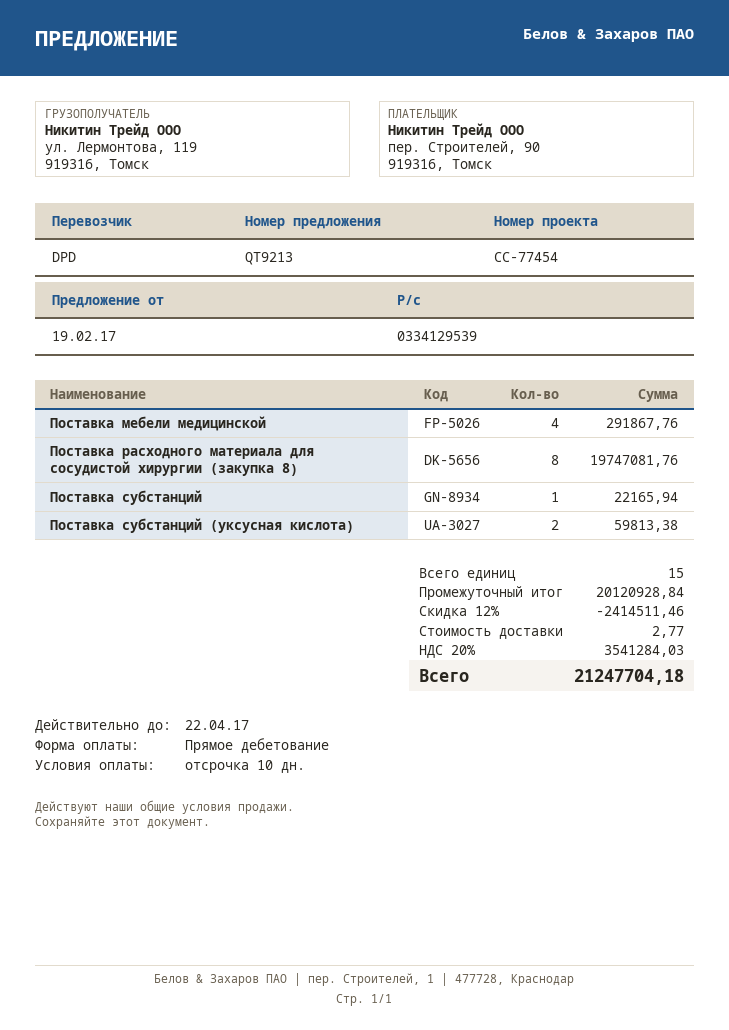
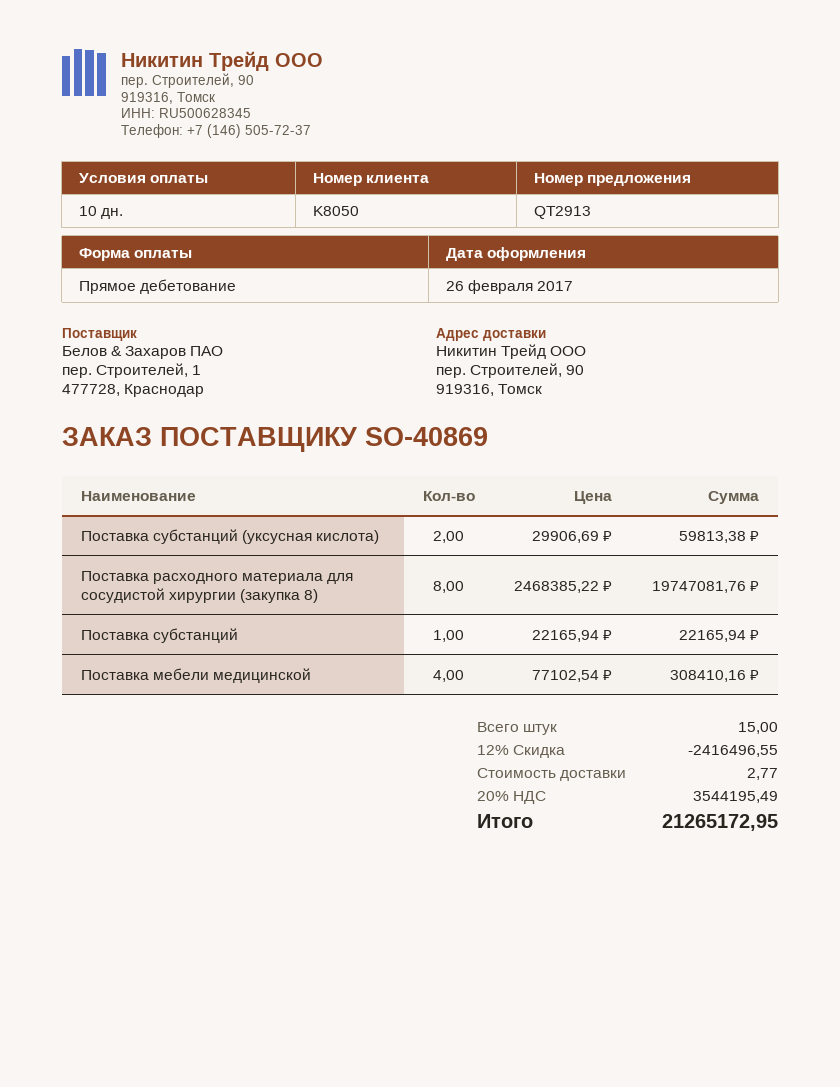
quote number: QT9213 -> QT2913
ship to: ул. Лермонтова, 119, 919316, Томск -> пер. Строителей, 90, 919316, Томск
Поставка мебели медицинской: 4 for 291867.76 -> 4 for 308410.16
discount: 12% = 2414511.46 -> 12% = 2416496.55
tax: 20% = 3541284.03 -> 20% = 3544195.49
total: 21247704.18 -> 21265172.95

